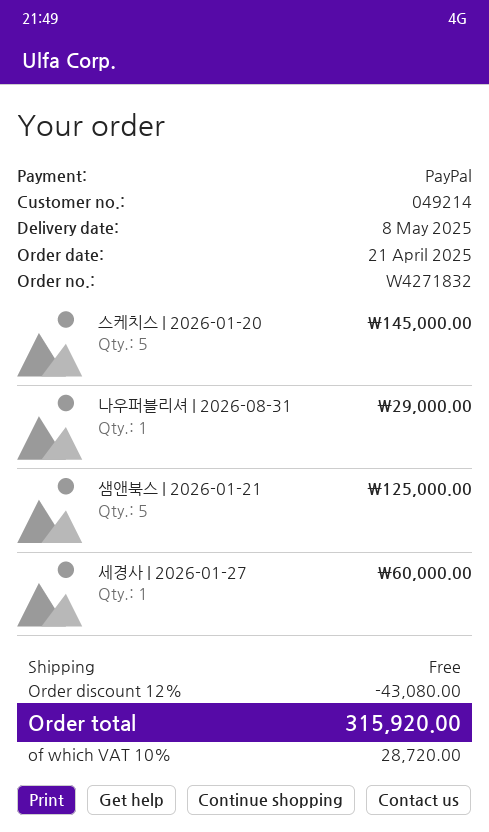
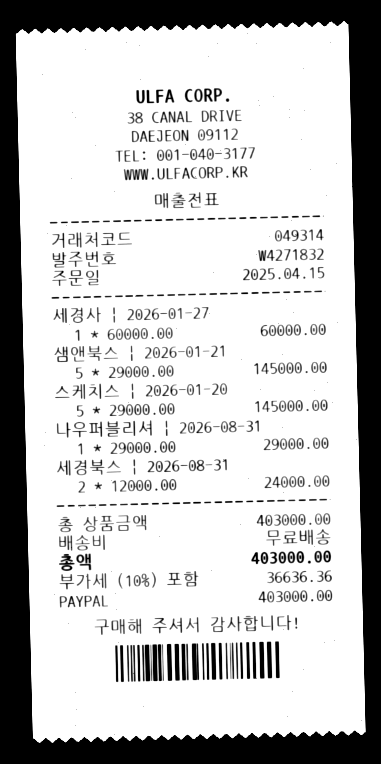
order date: 2025-04-21 -> 2025-04-15
customer number: 049214 -> 049314
샘앤북스 | 2026-01-21: 5 for 125000.00 -> 5 for 145000.00
세경북스 | 2026-08-31: none -> 2 for 24000.00
discount: 12% = 43080.00 -> none
tax: 10% = 28720.00 -> 10% = 36636.36
total: 315920.00 -> 403000.00

